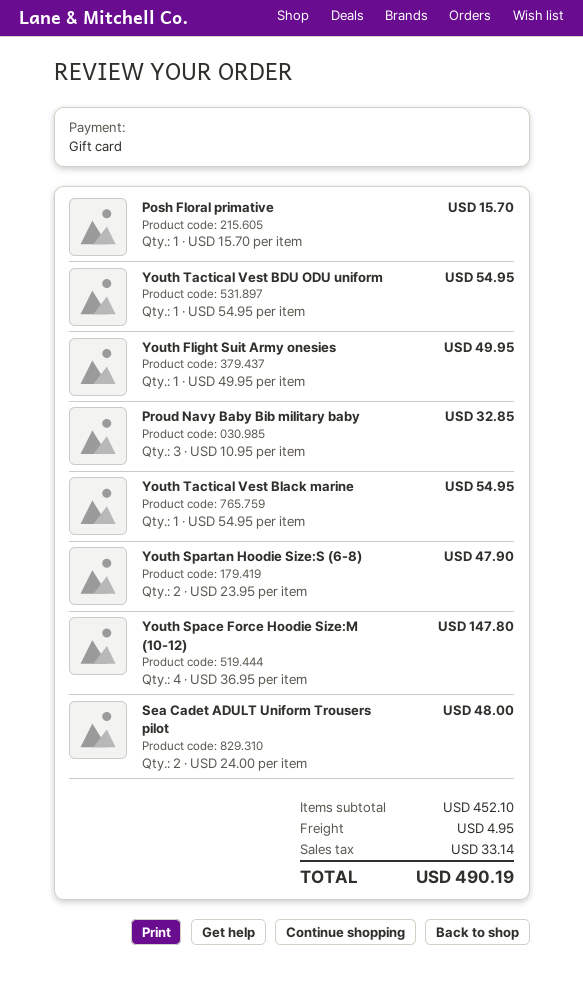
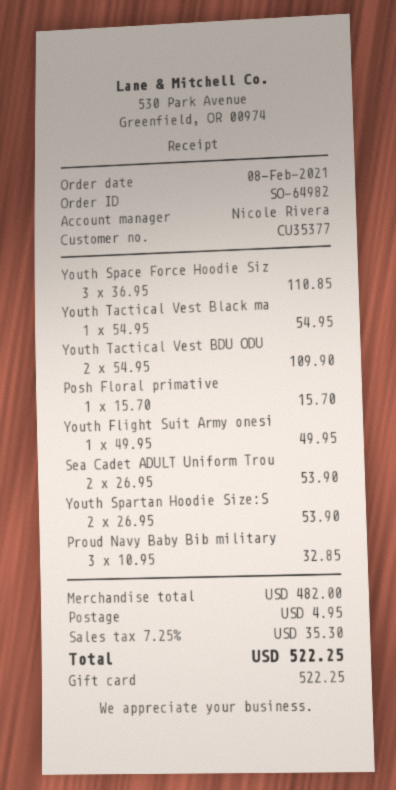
Youth Tactical Vest BDU ODU uniform: 1 x 54.95 = 54.95 -> 2 x 54.95 = 109.90
Youth Spartan Hoodie Size:S (6-8): 2 x 23.95 = 47.90 -> 2 x 26.95 = 53.90
Youth Space Force Hoodie Size:M (10-12): 4 x 36.95 = 147.80 -> 3 x 36.95 = 110.85
Sea Cadet ADULT Uniform Trousers pilot: 2 x 24.00 = 48.00 -> 2 x 26.95 = 53.90
subtotal: 452.10 -> 482.00
tax: 33.14 -> 35.30
total: 490.19 -> 522.25

